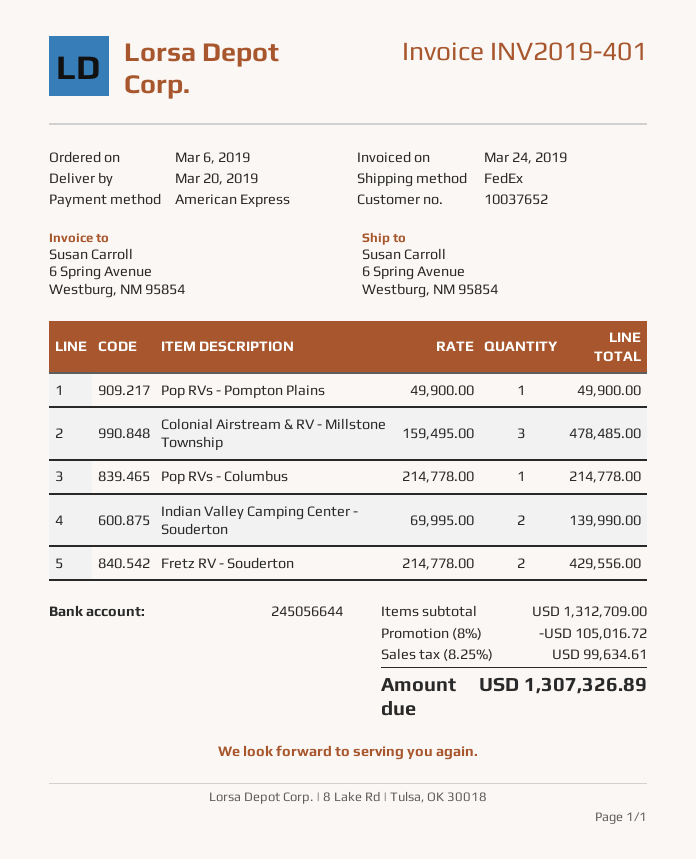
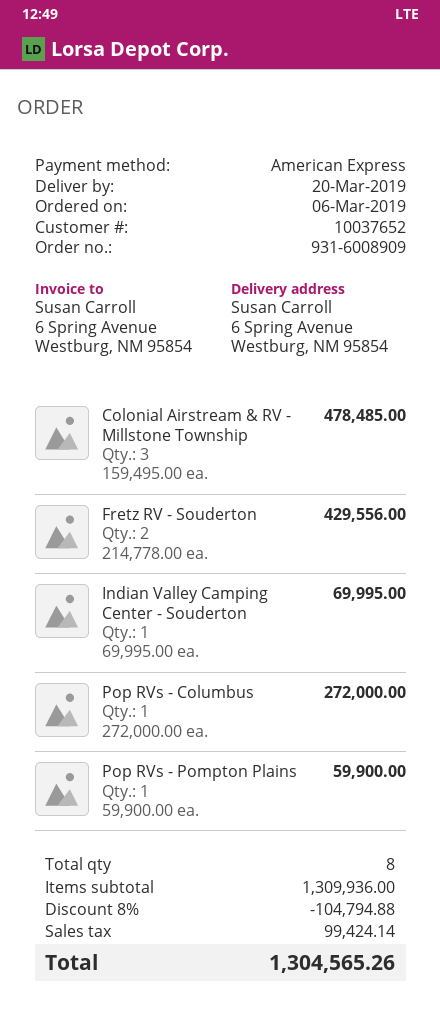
Pop RVs - Pompton Plains: 1 x 49900.00 = 49900.00 -> 1 x 59900.00 = 59900.00
Pop RVs - Columbus: 1 x 214778.00 = 214778.00 -> 1 x 272000.00 = 272000.00
Indian Valley Camping Center - Souderton: 2 x 69995.00 = 139990.00 -> 1 x 69995.00 = 69995.00
subtotal: 1312709.00 -> 1309936.00
discount: 8% = 105016.72 -> 8% = 104794.88
tax: 99634.61 -> 99424.14
total: 1307326.89 -> 1304565.26

